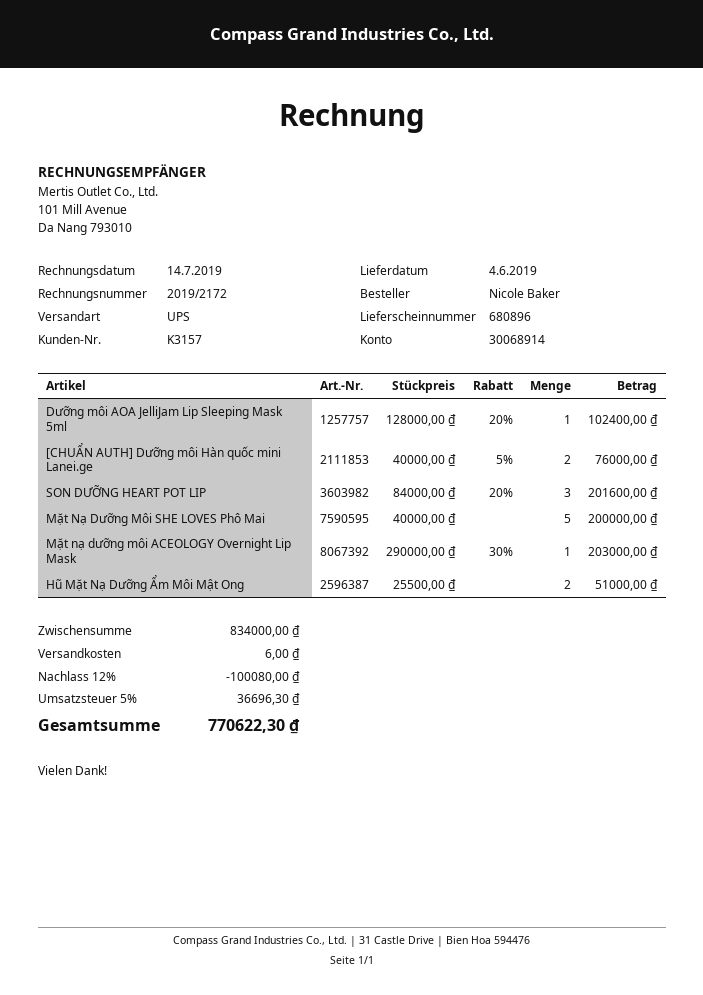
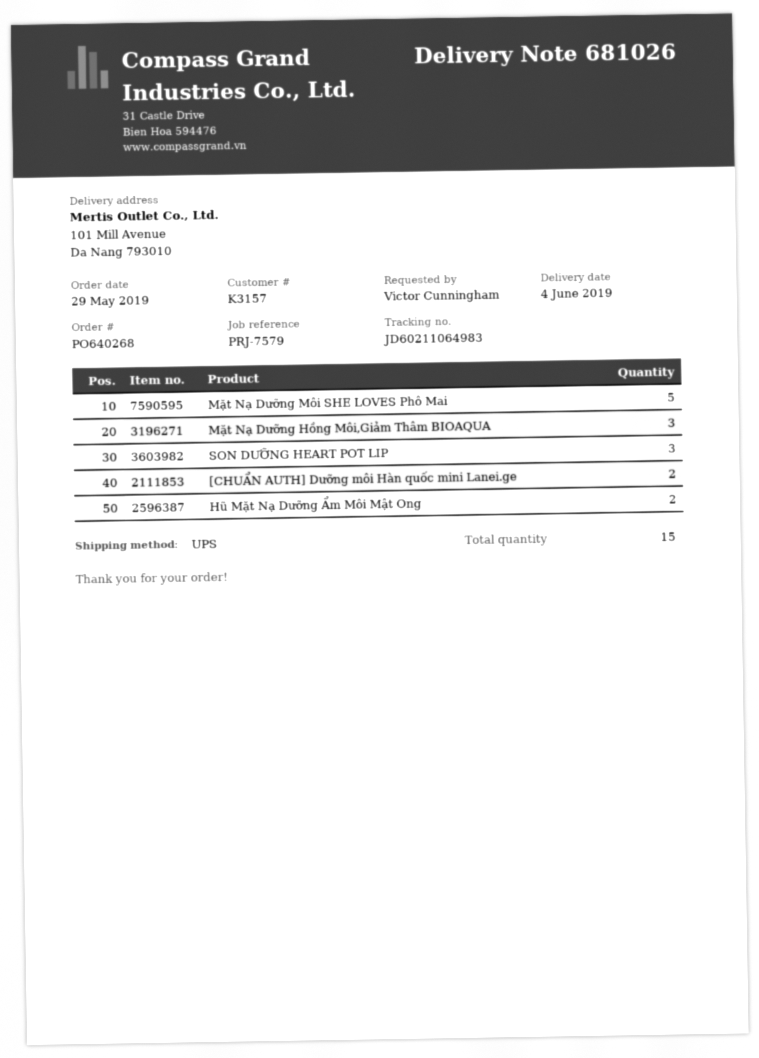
delivery note number: 680896 -> 681026
ordered by: Nicole Baker -> Victor Cunningham
Dưỡng môi AOA JelliJam Lip Sleeping Mask 5ml: 1 -> none
Mặt nạ dưỡng môi ACEOLOGY Overnight Lip Mask: 1 -> none
Mặt Nạ Dưỡng Hồng Môi,Giảm Thâm BIOAQUA: none -> 3

